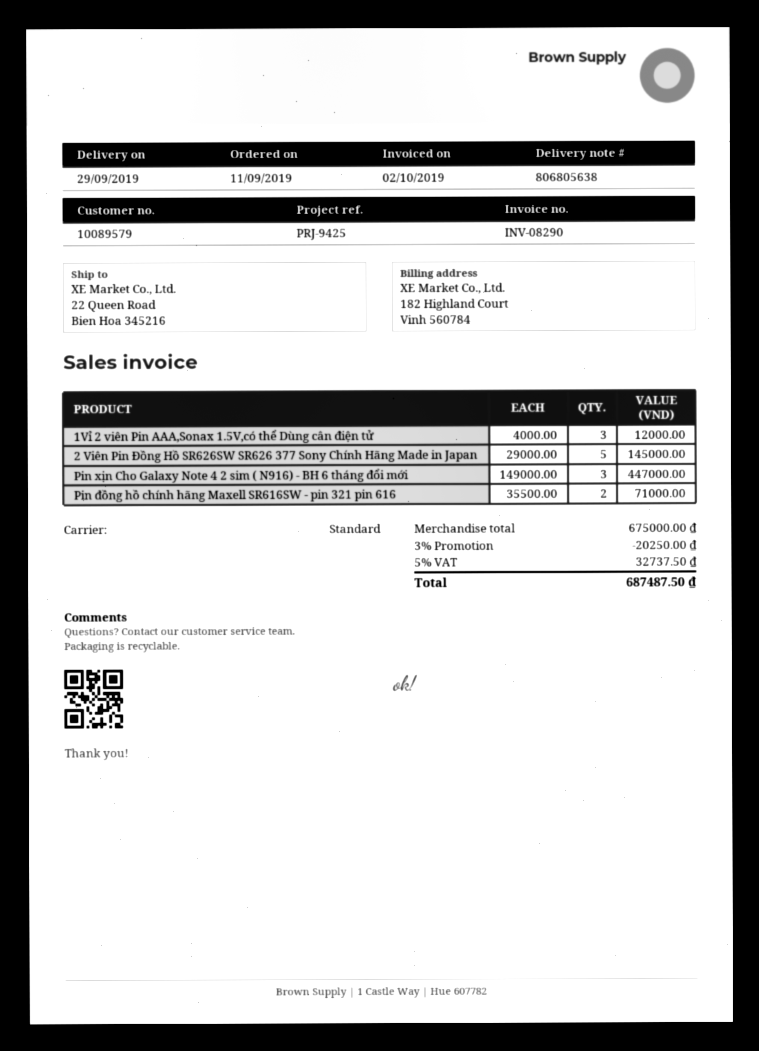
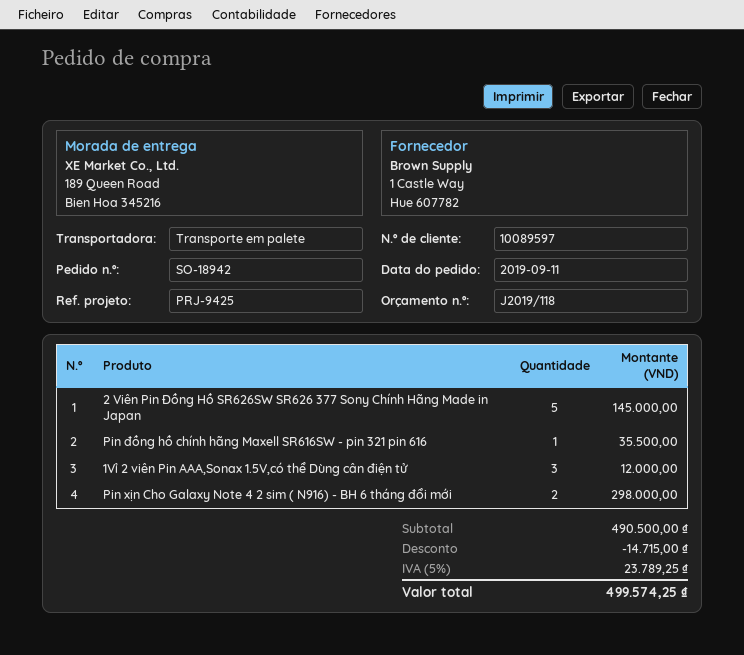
customer number: 10089579 -> 10089597
shipping method: standard -> pallet freight
ship to: 22 Queen Road, Bien Hoa 345216 -> 189 Queen Road, Bien Hoa 345216
Pin xịn Cho Galaxy Note 4 2 sim ( N916) - BH 6 tháng đổi mới: 3 for 447000.00 -> 2 for 298000.00
Pin đồng hồ chính hãng Maxell SR616SW - pin 321 pin 616: 2 for 71000.00 -> 1 for 35500.00
subtotal: 675000.00 -> 490500.00
discount: 20250.00 -> 14715.00
tax: 5% = 32737.50 -> 5% = 23789.25
total: 687487.50 -> 499574.25

